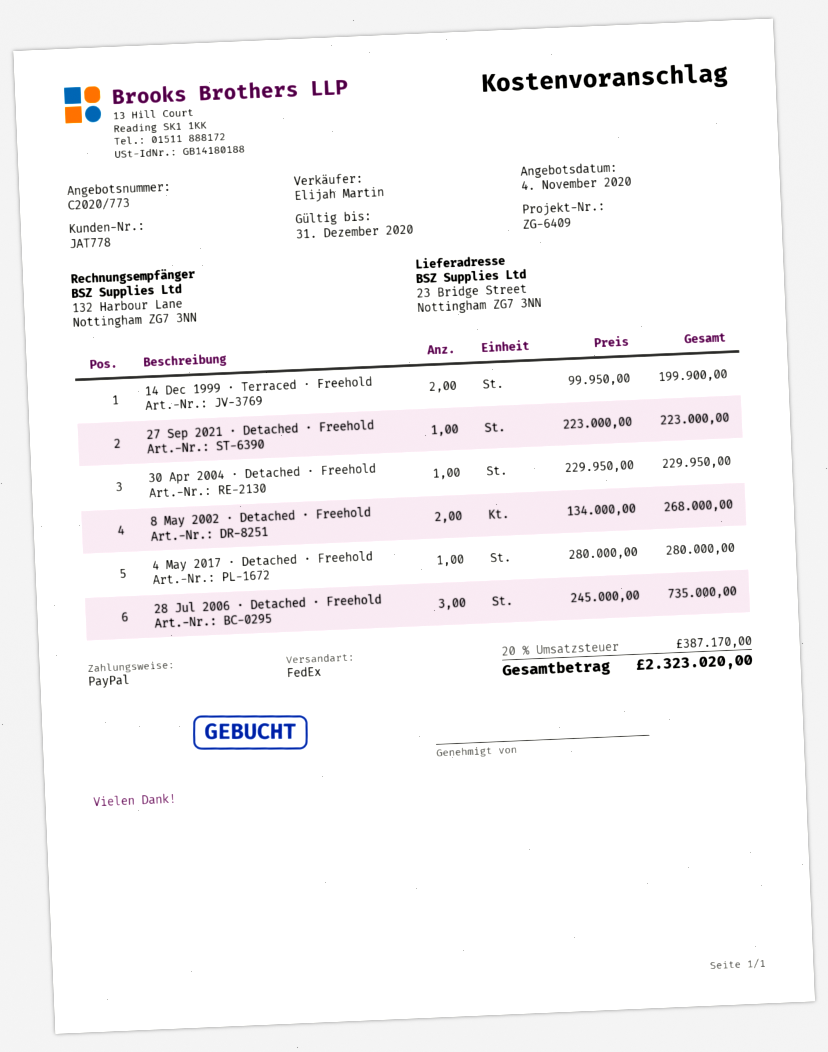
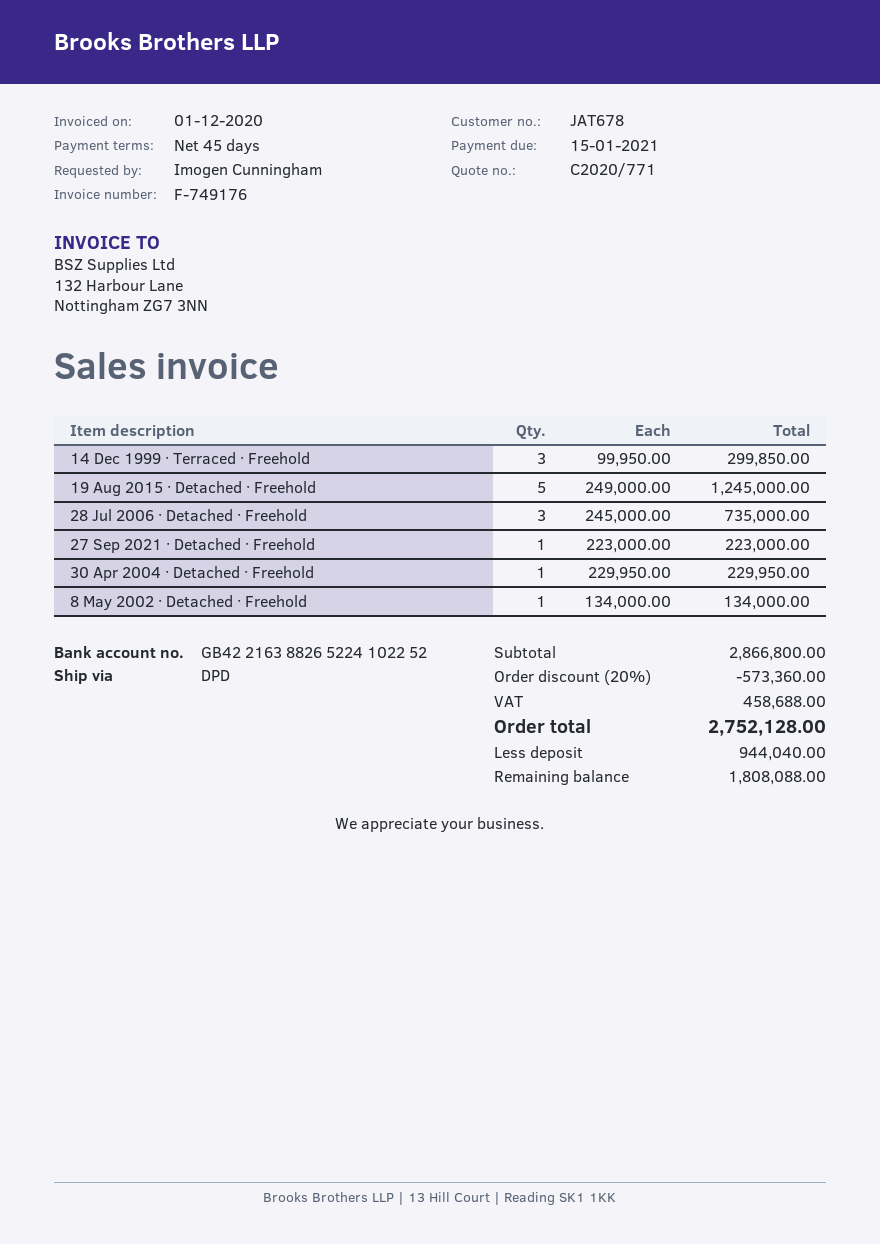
quote number: C2020/773 -> C2020/771
customer number: JAT778 -> JAT678
shipping method: FedEx -> DPD
14 Dec 1999 · Terraced · Freehold: 2 x 99950.00 = 199900.00 -> 3 x 99950.00 = 299850.00
8 May 2002 · Detached · Freehold: 2 x 134000.00 = 268000.00 -> 1 x 134000.00 = 134000.00
4 May 2017 · Detached · Freehold: 1 x 280000.00 = 280000.00 -> none
19 Aug 2015 · Detached · Freehold: none -> 5 x 249000.00 = 1245000.00
discount: none -> 20% = 573360.00
tax: 387170.00 -> 458688.00
total: 2323020.00 -> 2752128.00

